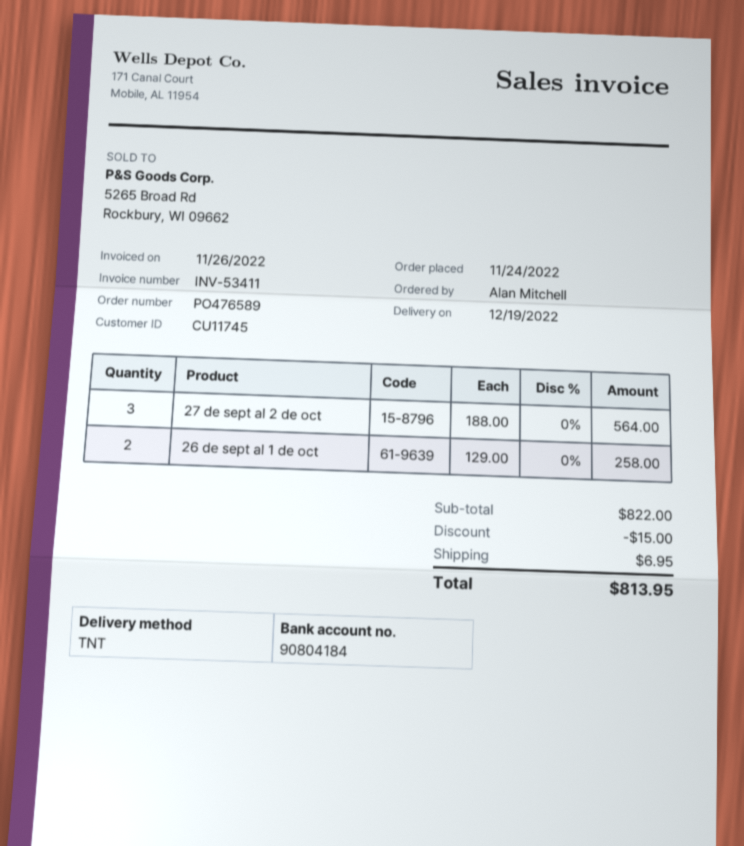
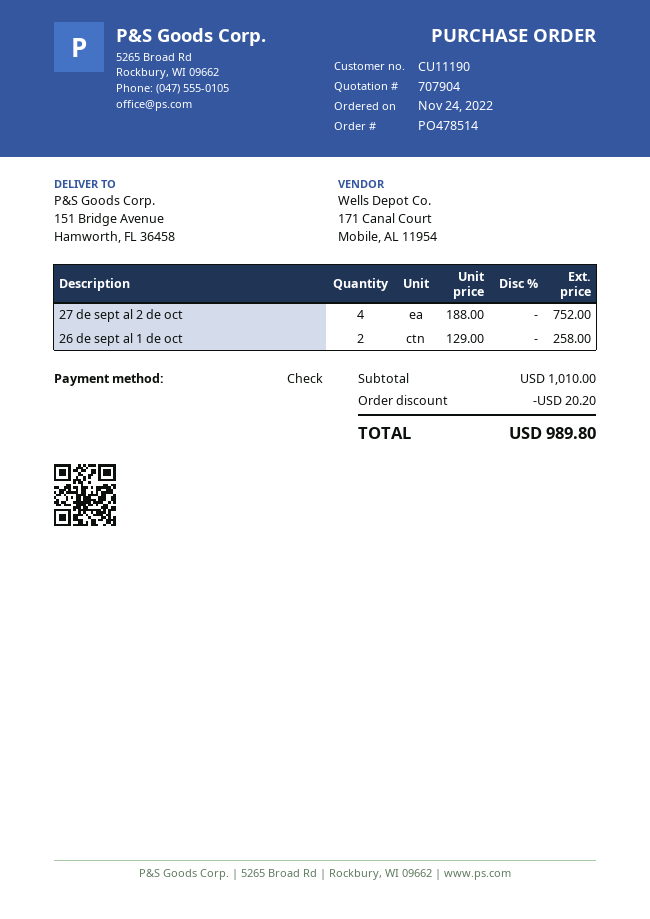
order number: PO476589 -> PO478514
customer number: CU11745 -> CU11190
27 de sept al 2 de oct: 3 x 188.00 = 564.00 -> 4 x 188.00 = 752.00
subtotal: 822.00 -> 1010.00
discount: 15.00 -> 20.20
shipping: 6.95 -> none
total: 813.95 -> 989.80

